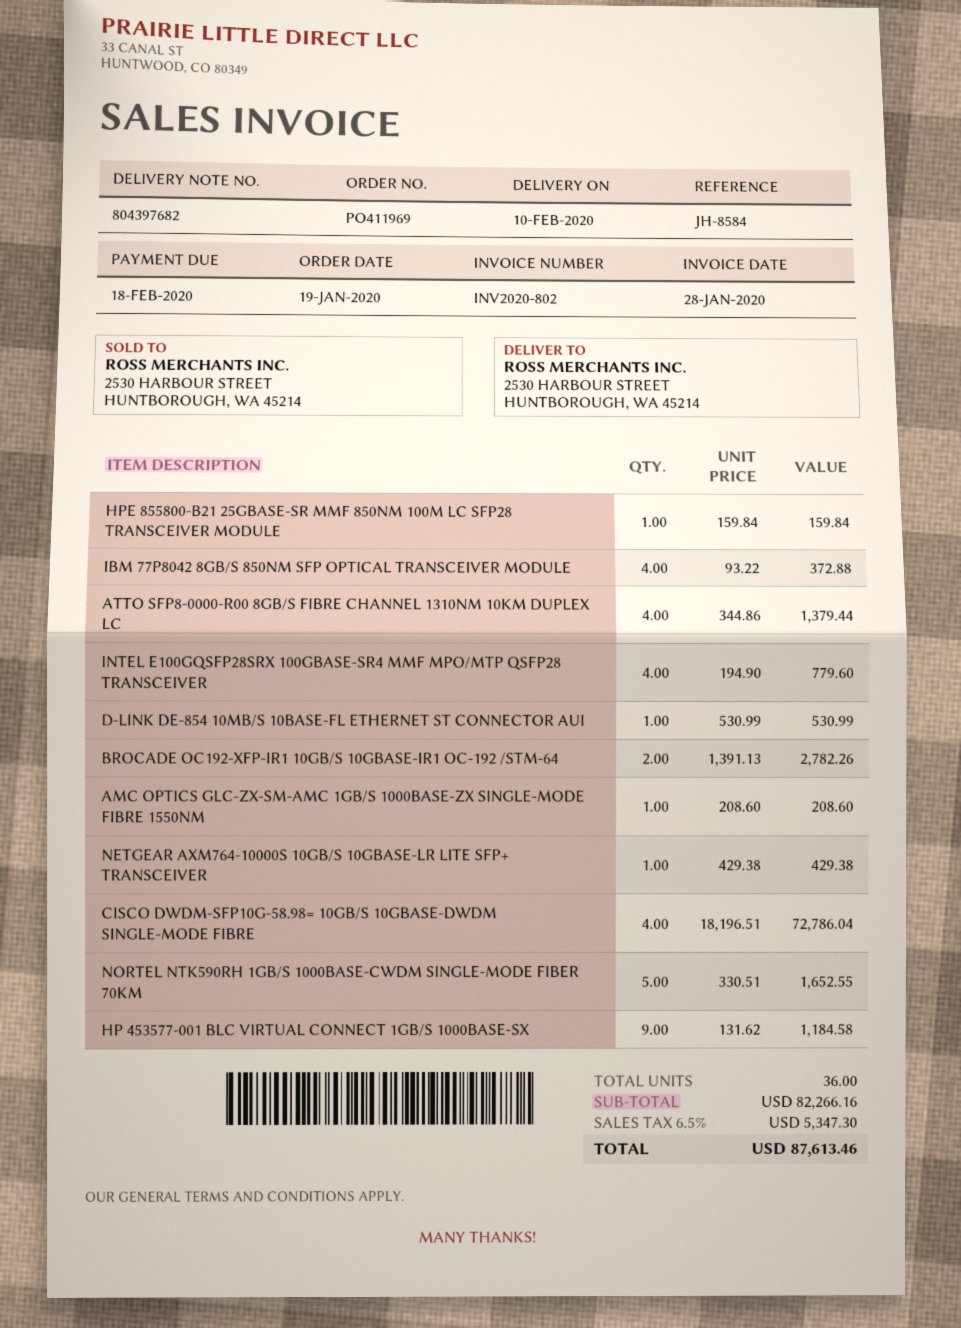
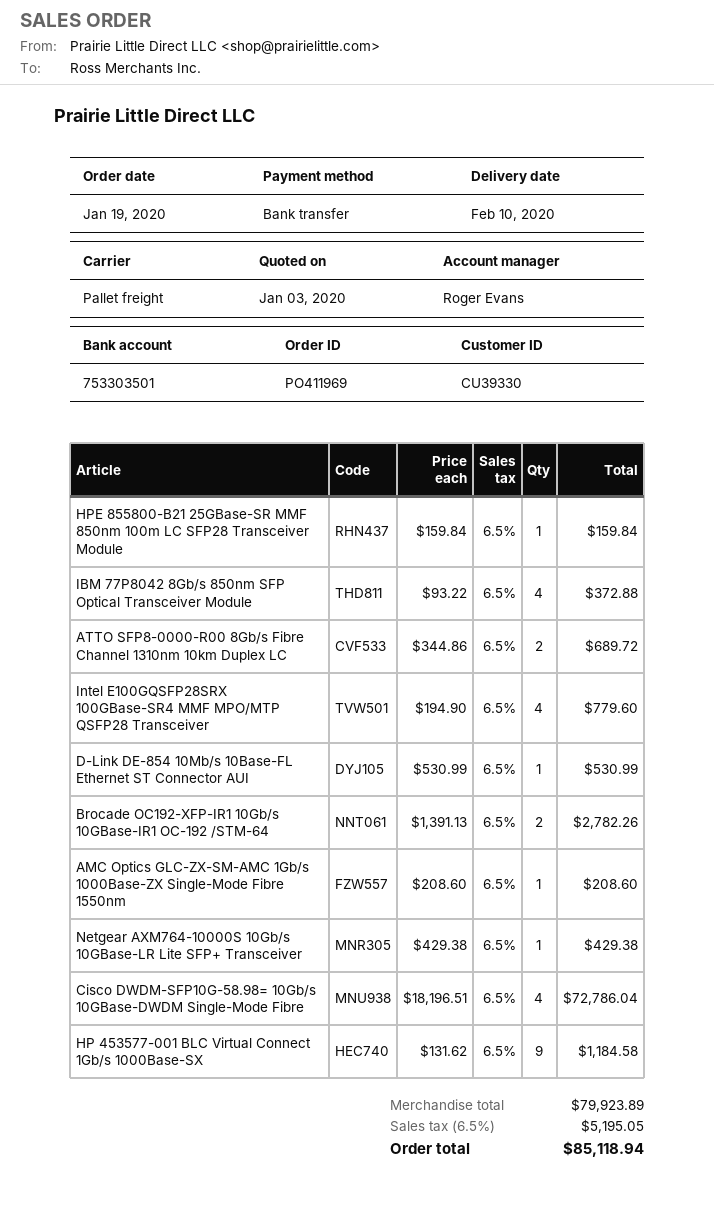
ATTO SFP8-0000-R00 8GB/S FIBRE CHANNEL 1310NM 10KM DUPLEX LC: 4 x 344.86 = 1379.44 -> 2 x 344.86 = 689.72
NORTEL NTK590RH 1GB/S 1000BASE-CWDM SINGLE-MODE FIBER 70KM: 5 x 330.51 = 1652.55 -> none
subtotal: 82266.16 -> 79923.89
tax: 6.5% = 5347.30 -> 6.5% = 5195.05
total: 87613.46 -> 85118.94

